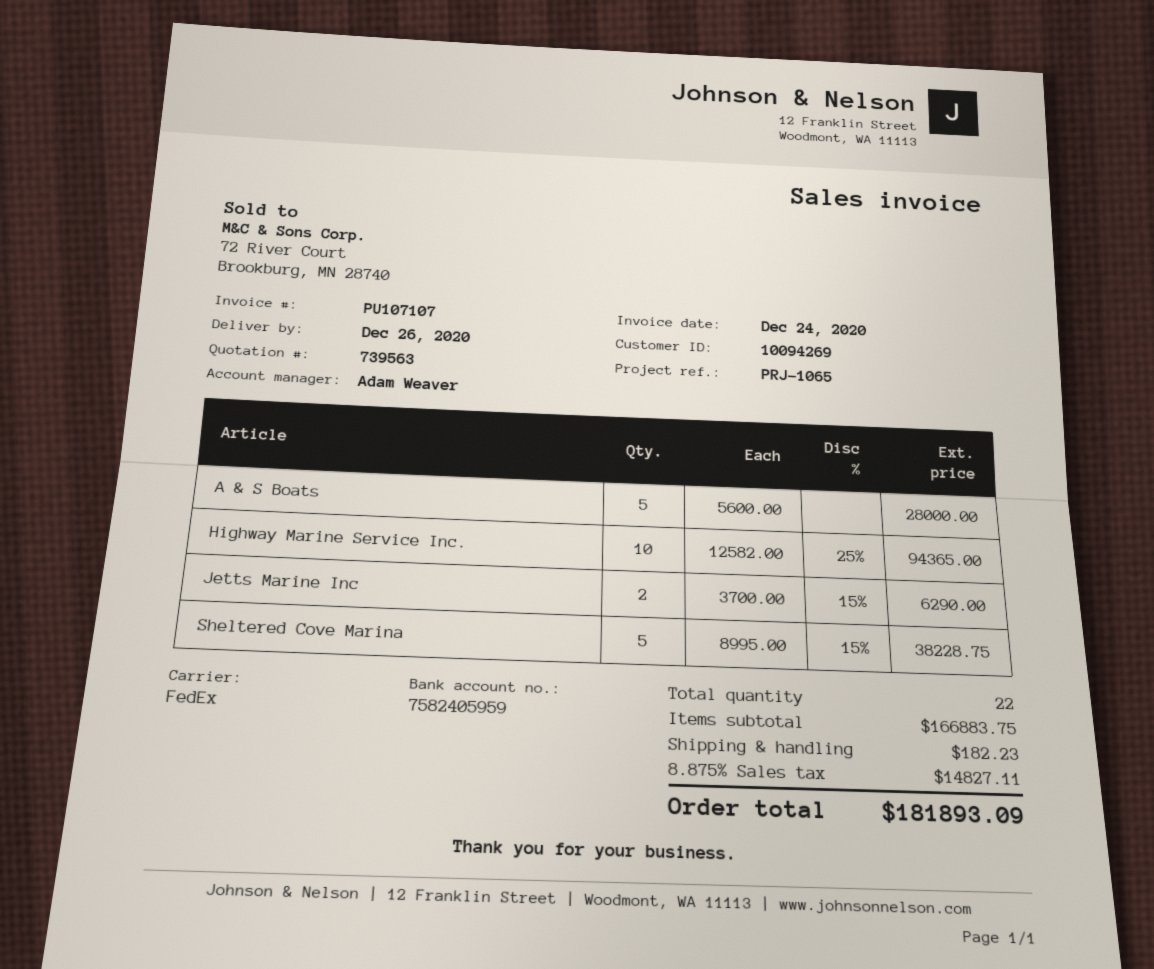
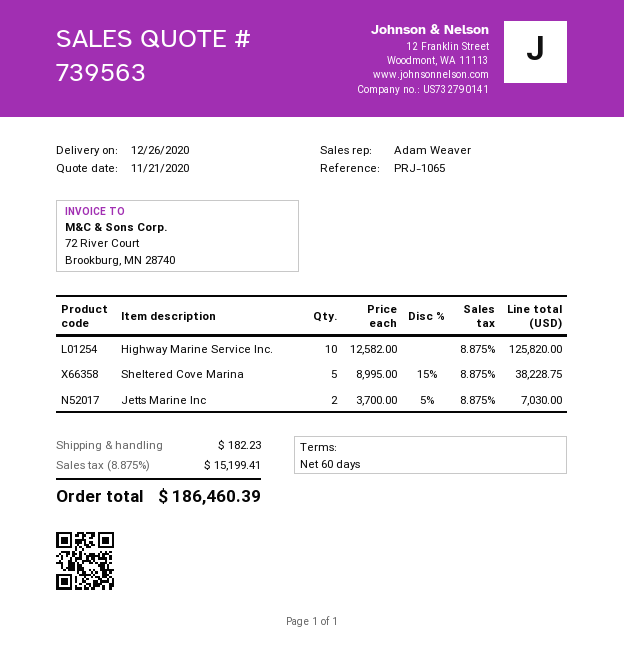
A & S Boats: 5 x 5600.00 = 28000.00 -> none
Highway Marine Service Inc.: 10 x 12582.00 - 25% = 94365.00 -> 10 x 12582.00 = 125820.00
Jetts Marine Inc: 2 x 3700.00 - 15% = 6290.00 -> 2 x 3700.00 - 5% = 7030.00
tax: 8.875% = 14827.11 -> 8.875% = 15199.41
total: 181893.09 -> 186460.39

